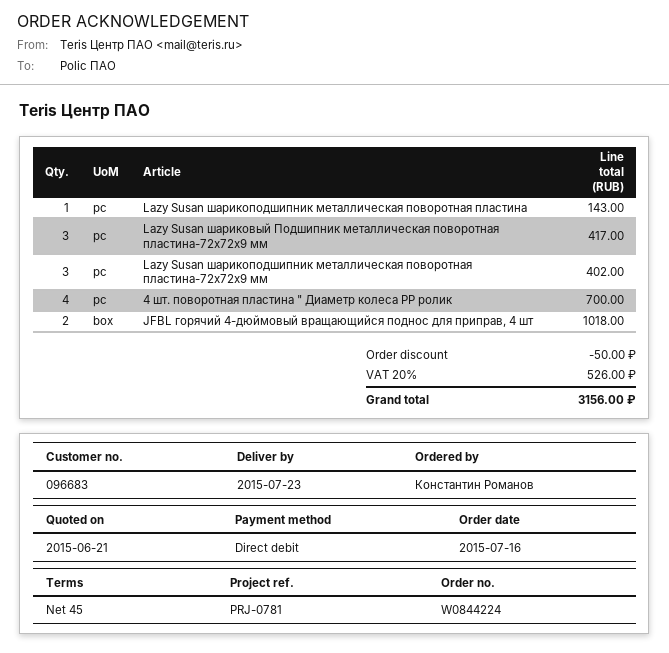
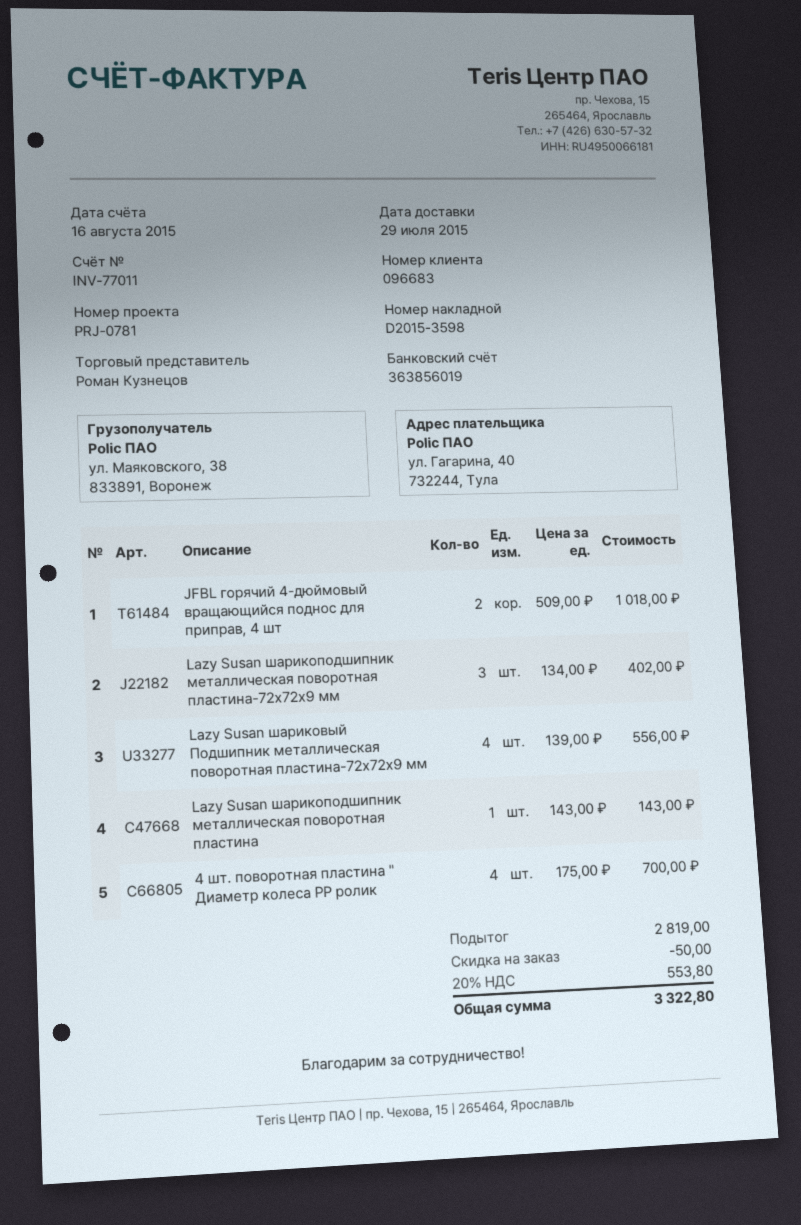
delivery date: 2015-07-23 -> 2015-07-29
Lazy Susan шариковый Подшипник металлическая поворотная пластина-72x72x9 мм: 3 for 417.00 -> 4 for 556.00
tax: 20% = 526.00 -> 20% = 553.80
total: 3156.00 -> 3322.80

